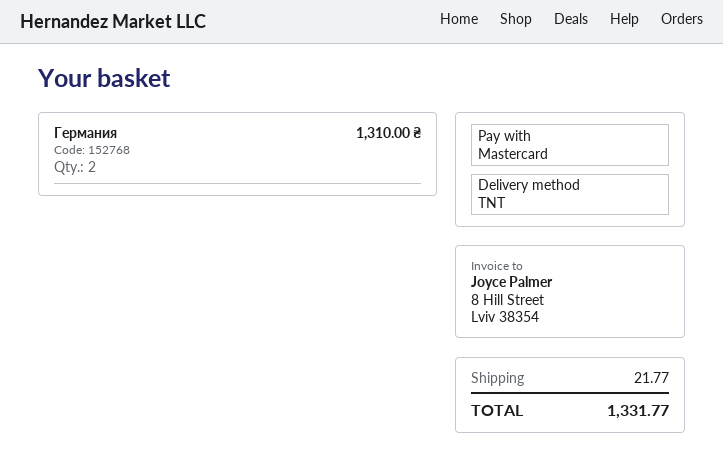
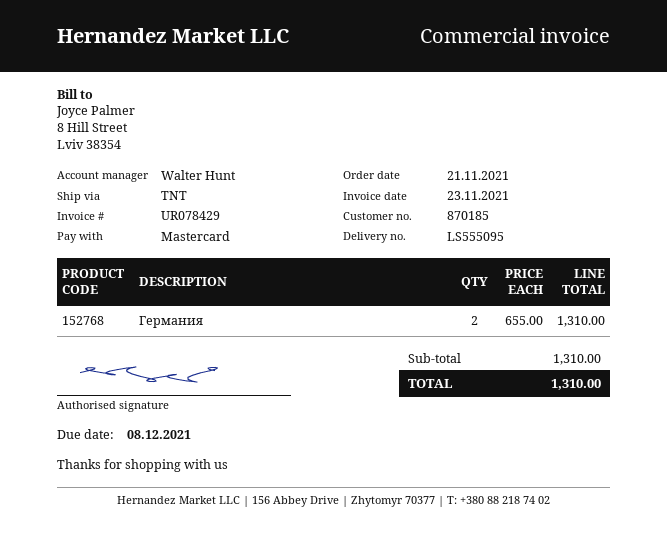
shipping: 21.77 -> none
total: 1331.77 -> 1310.00

